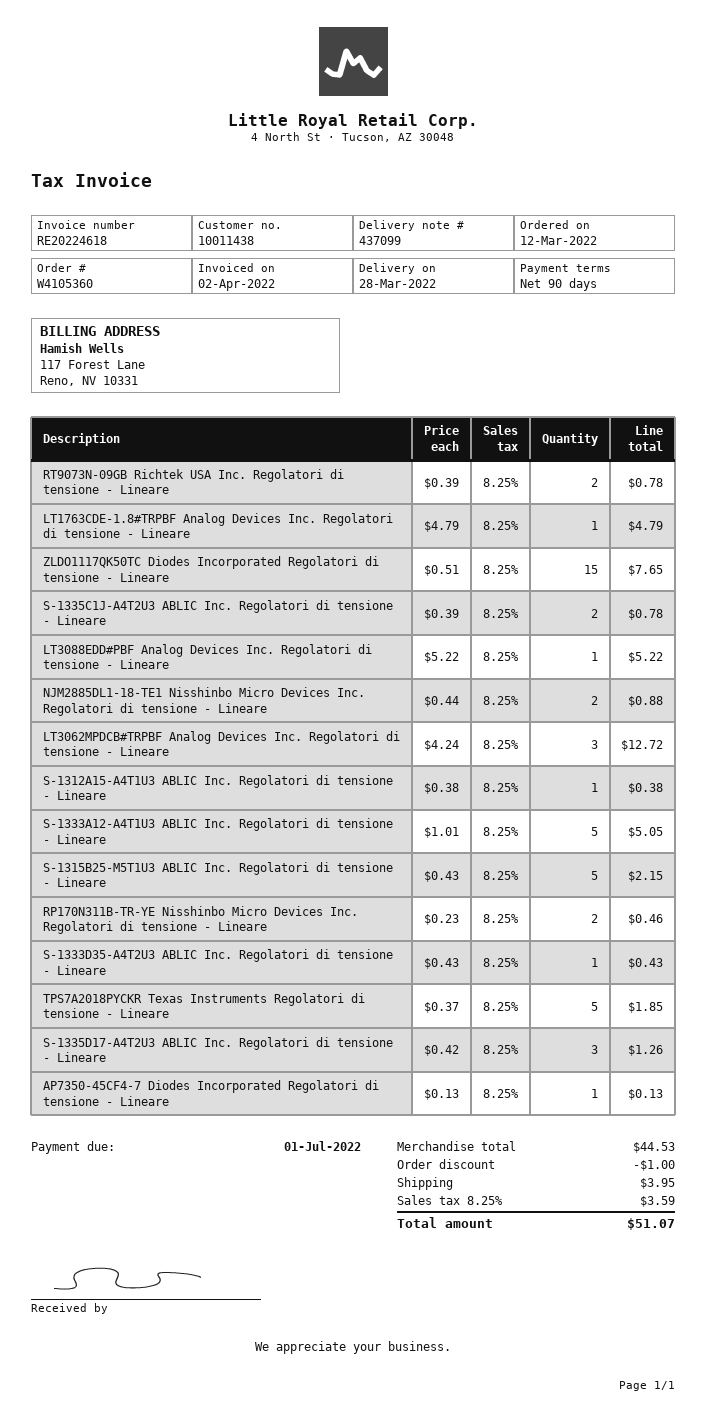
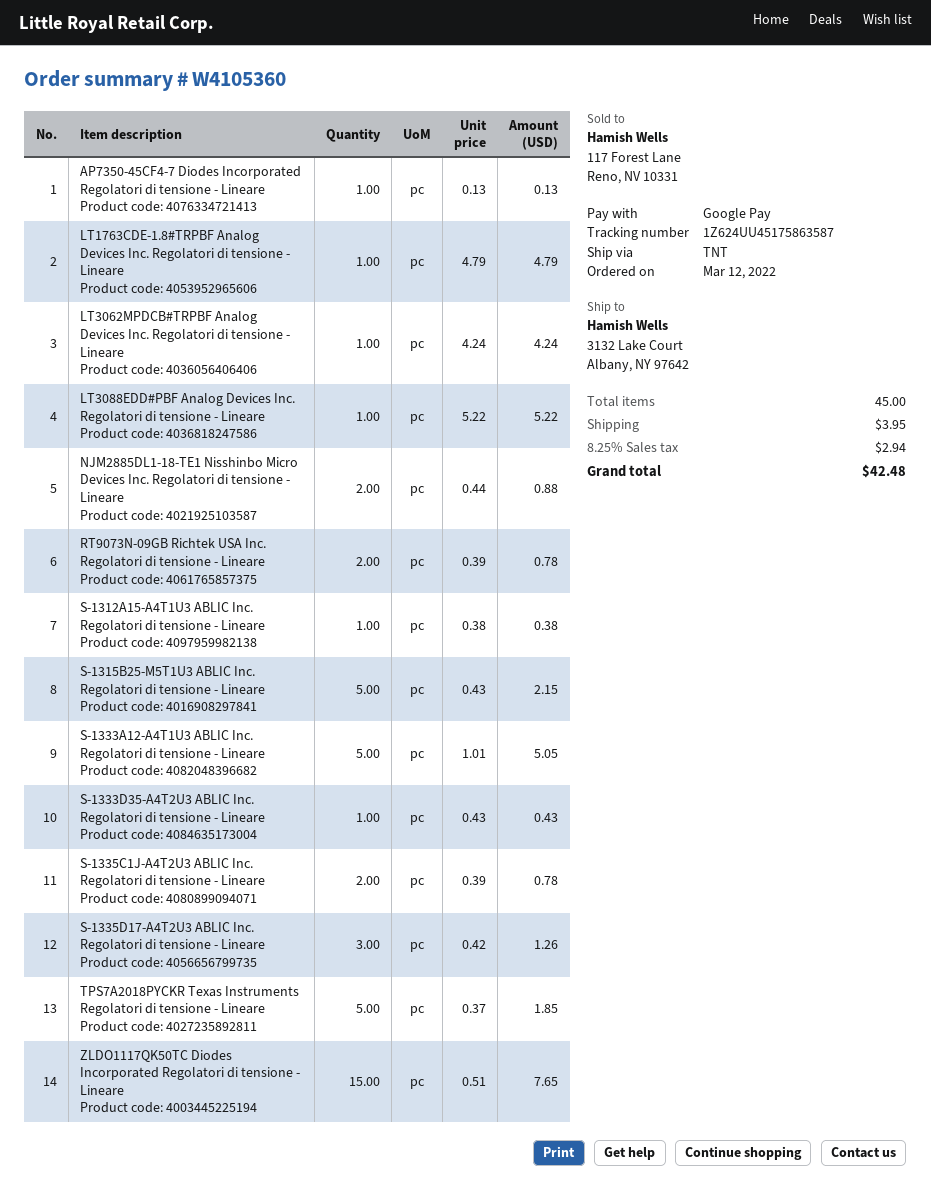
LT3062MPDCB#TRPBF Analog Devices Inc. Regolatori di tensione - Lineare: 3 x 4.24 = 12.72 -> 1 x 4.24 = 4.24
RP170N311B-TR-YE Nisshinbo Micro Devices Inc. Regolatori di tensione - Lineare: 2 x 0.23 = 0.46 -> none
discount: 1.00 -> none
tax: 8.25% = 3.59 -> 8.25% = 2.94
total: 51.07 -> 42.48

